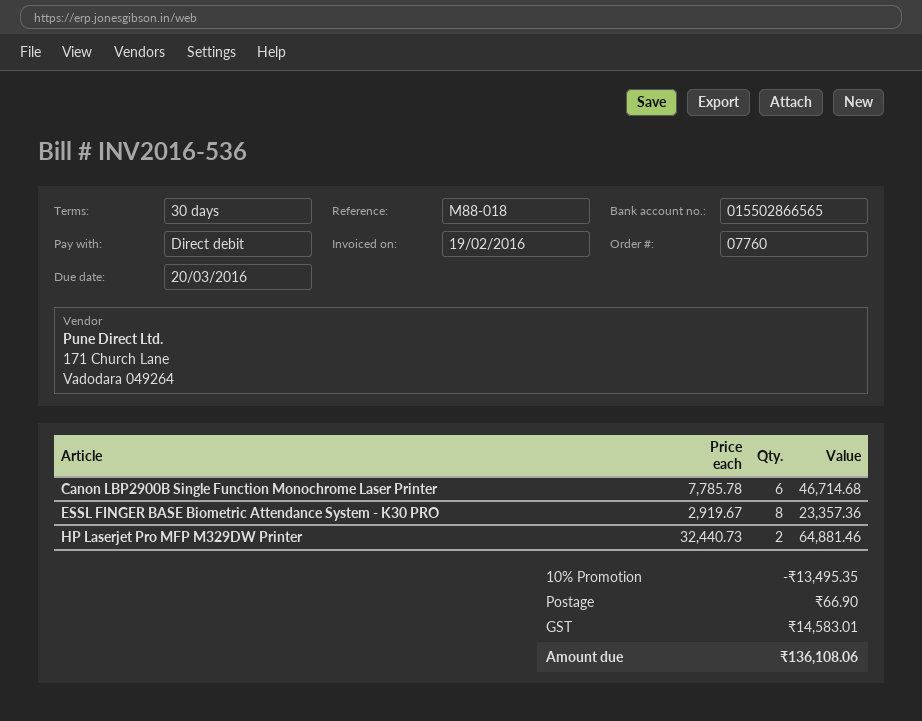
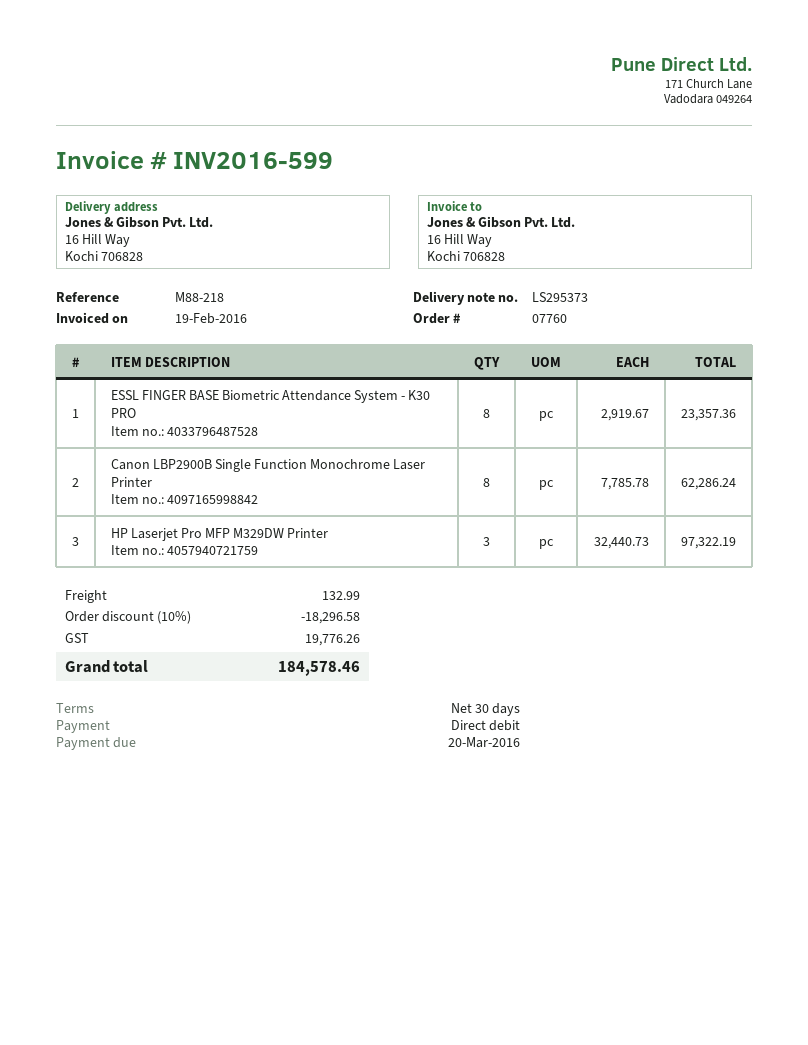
invoice number: INV2016-536 -> INV2016-599
reference: M88-018 -> M88-218
Canon LBP2900B Single Function Monochrome Laser Printer: 6 x 7785.78 = 46714.68 -> 8 x 7785.78 = 62286.24
HP Laserjet Pro MFP M329DW Printer: 2 x 32440.73 = 64881.46 -> 3 x 32440.73 = 97322.19
discount: 10% = 13495.35 -> 10% = 18296.58
shipping: 66.90 -> 132.99
tax: 14583.01 -> 19776.26
total: 136108.06 -> 184578.46

